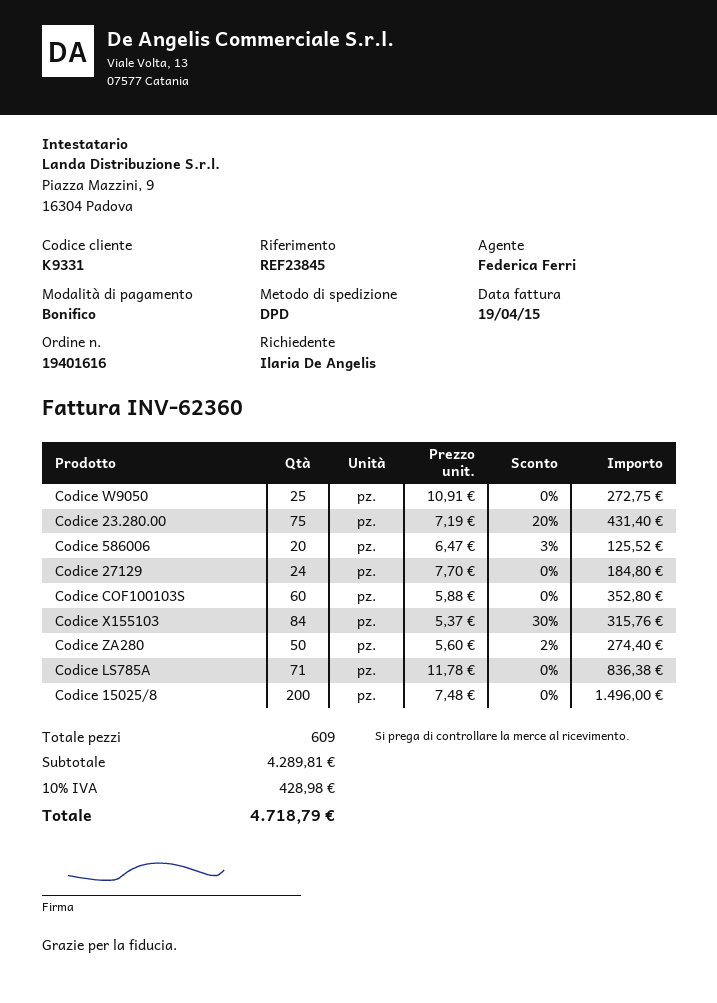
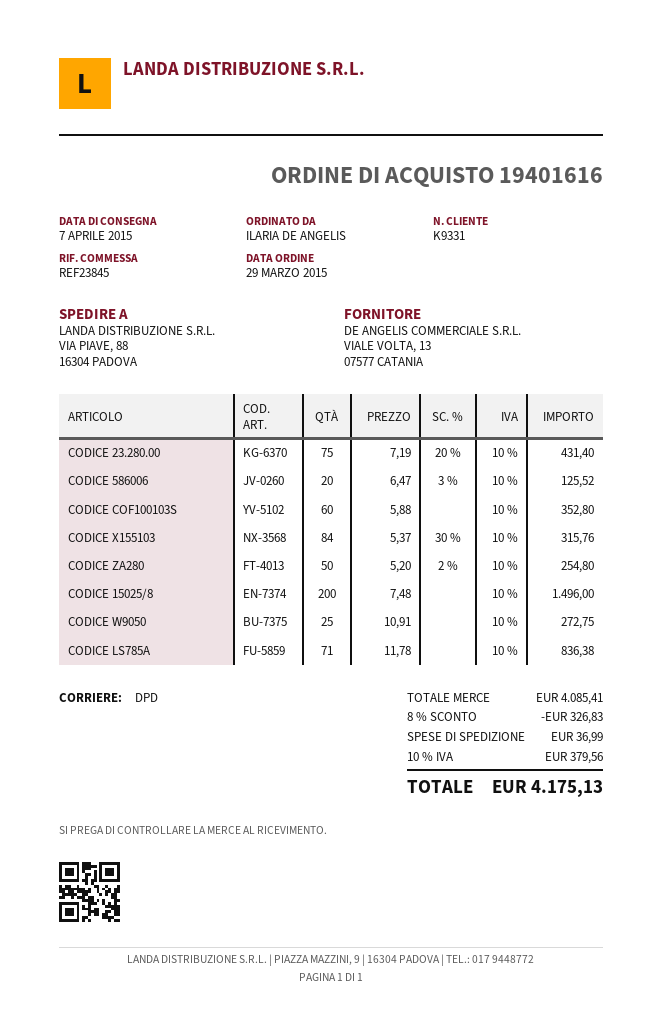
Codice 27129: 24 x 7.70 = 184.80 -> none
Codice ZA280: 50 x 5.60 - 2% = 274.40 -> 50 x 5.20 - 2% = 254.80
subtotal: 4289.81 -> 4085.41
discount: none -> 8% = 326.83
shipping: none -> 36.99
tax: 10% = 428.98 -> 10% = 379.56
total: 4718.79 -> 4175.13

